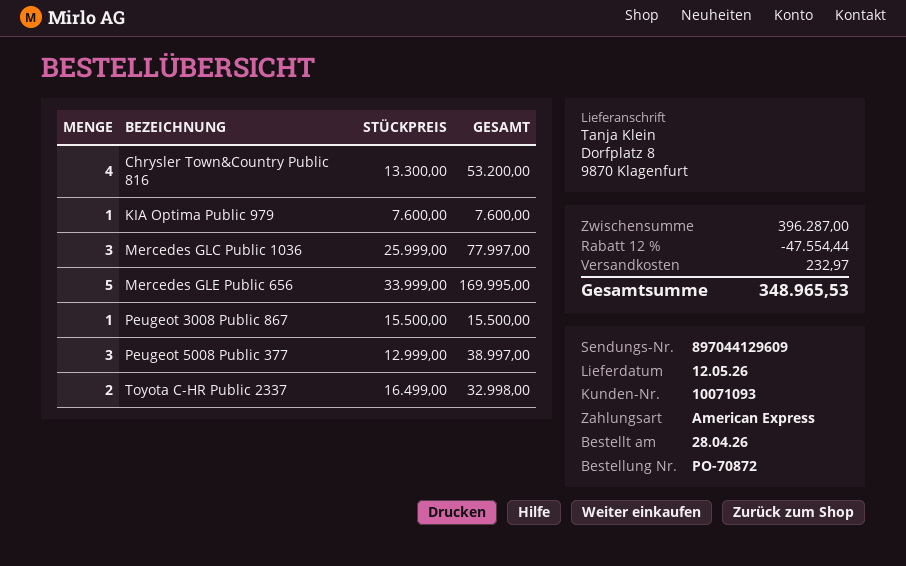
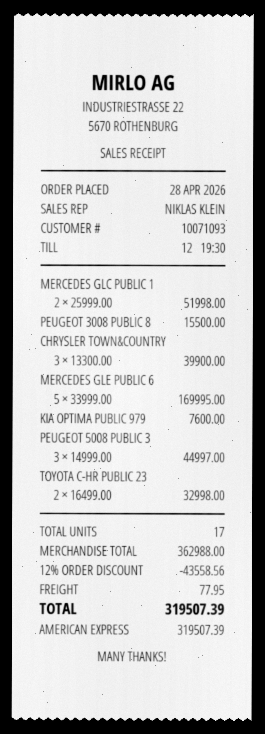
Chrysler Town&Country Public 816: 4 x 13300.00 = 53200.00 -> 3 x 13300.00 = 39900.00
Mercedes GLC Public 1036: 3 x 25999.00 = 77997.00 -> 2 x 25999.00 = 51998.00
Peugeot 5008 Public 377: 3 x 12999.00 = 38997.00 -> 3 x 14999.00 = 44997.00
subtotal: 396287.00 -> 362988.00
discount: 12% = 47554.44 -> 12% = 43558.56
shipping: 232.97 -> 77.95
total: 348965.53 -> 319507.39

